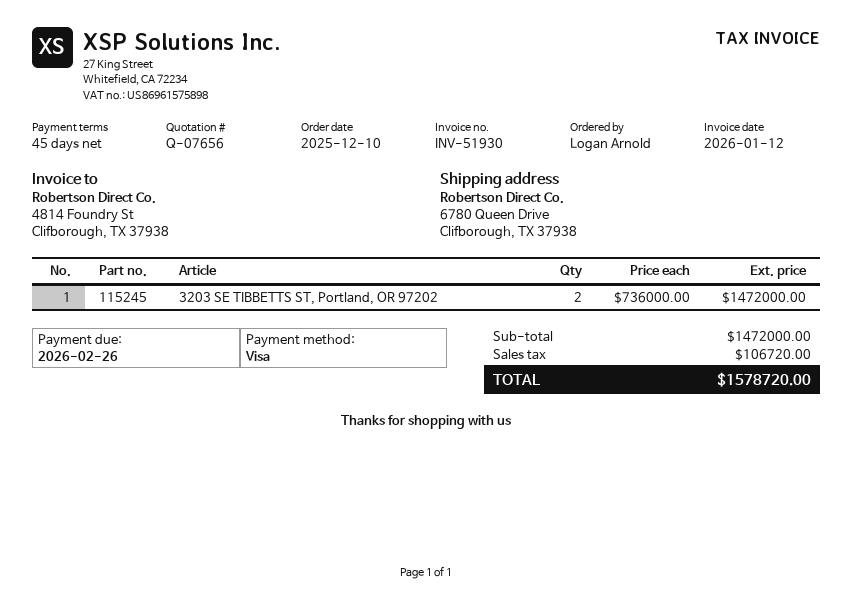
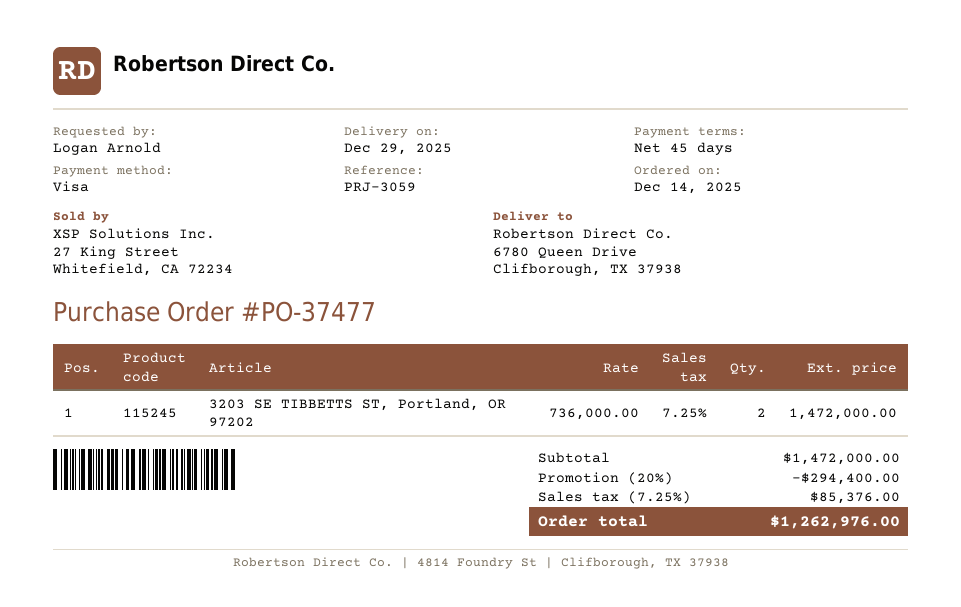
order date: 2025-12-10 -> 2025-12-14
discount: none -> 20% = 294400.00
tax: 106720.00 -> 85376.00
total: 1578720.00 -> 1262976.00

